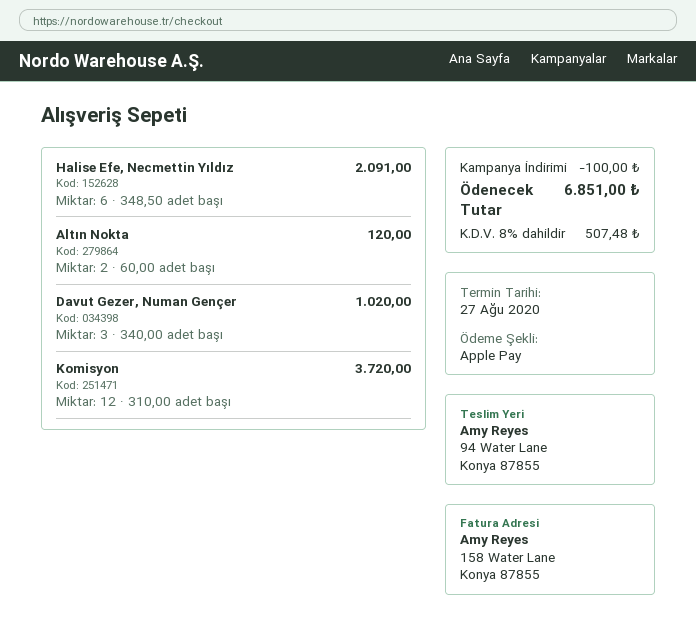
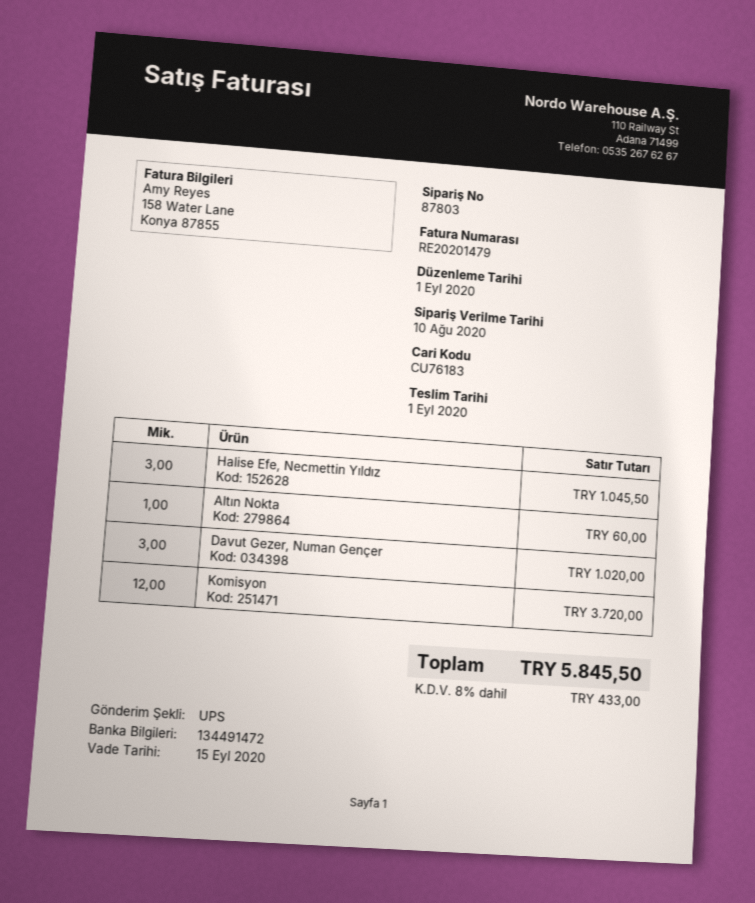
delivery date: 2020-08-27 -> 2020-09-01
Halise Efe, Necmettin Yıldız: 6 for 2091.00 -> 3 for 1045.50
Altın Nokta: 2 for 120.00 -> 1 for 60.00
discount: 100.00 -> none
tax: 8% = 507.48 -> 8% = 433.00
total: 6851.00 -> 5845.50

